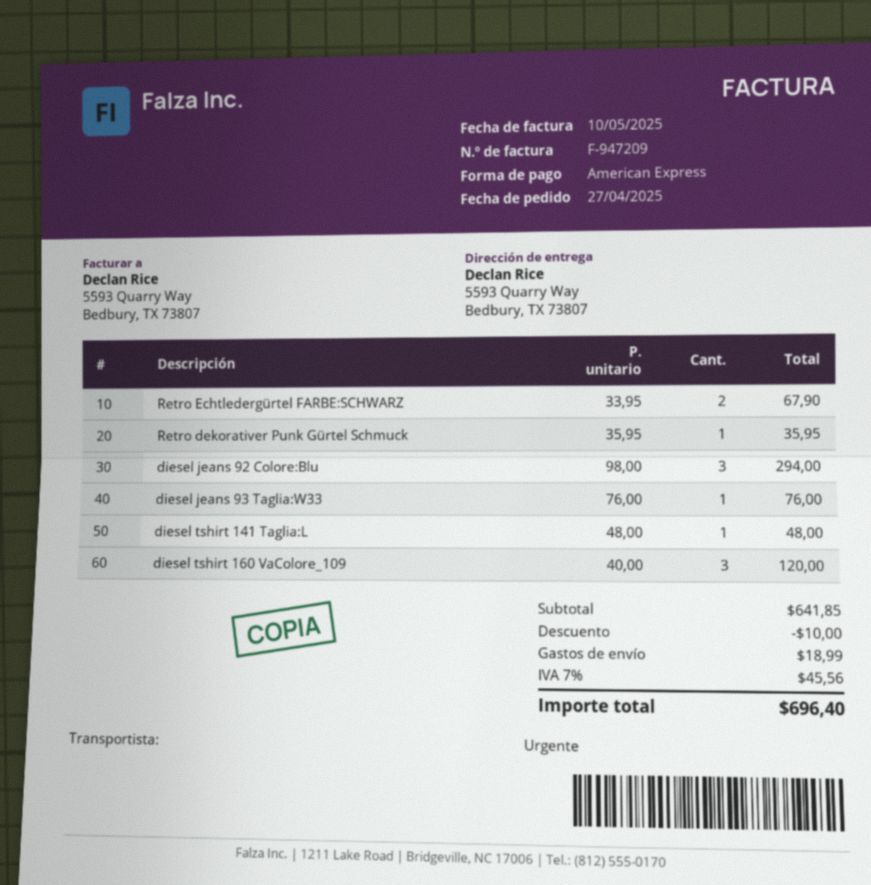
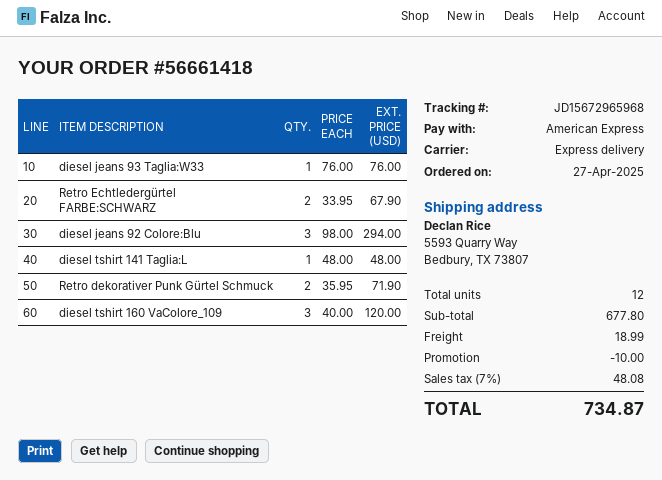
Retro dekorativer Punk Gürtel Schmuck: 1 x 35.95 = 35.95 -> 2 x 35.95 = 71.90
subtotal: 641.85 -> 677.80
tax: 7% = 45.56 -> 7% = 48.08
total: 696.40 -> 734.87

